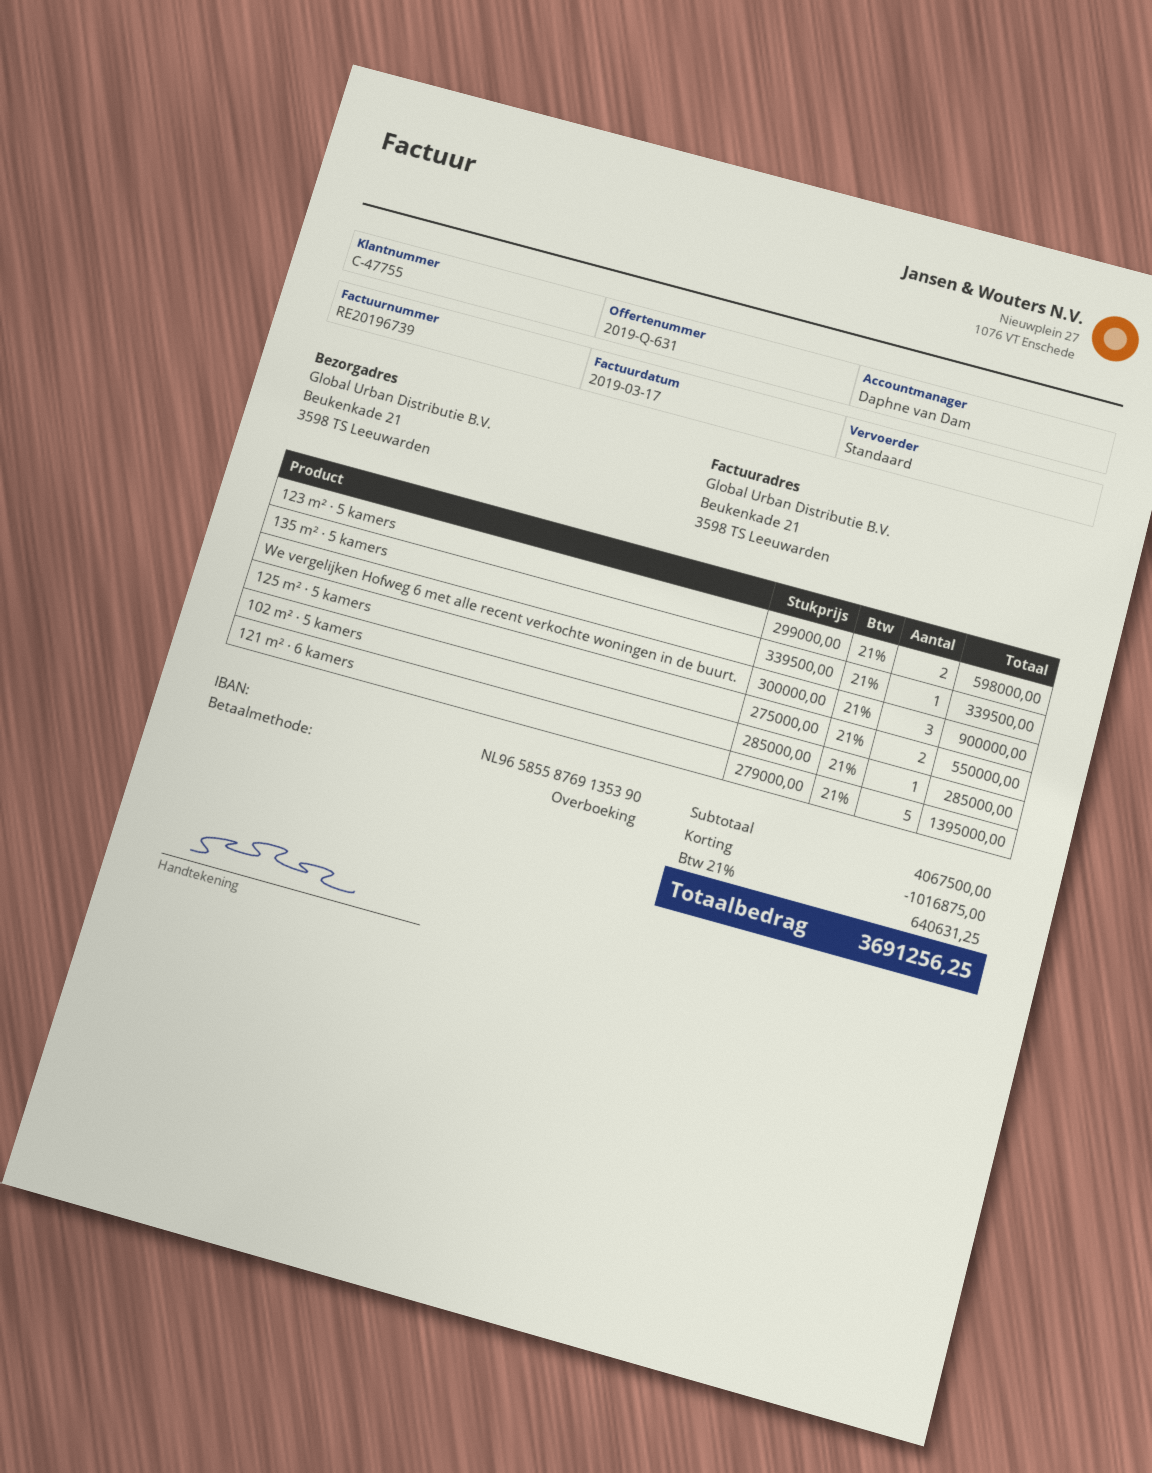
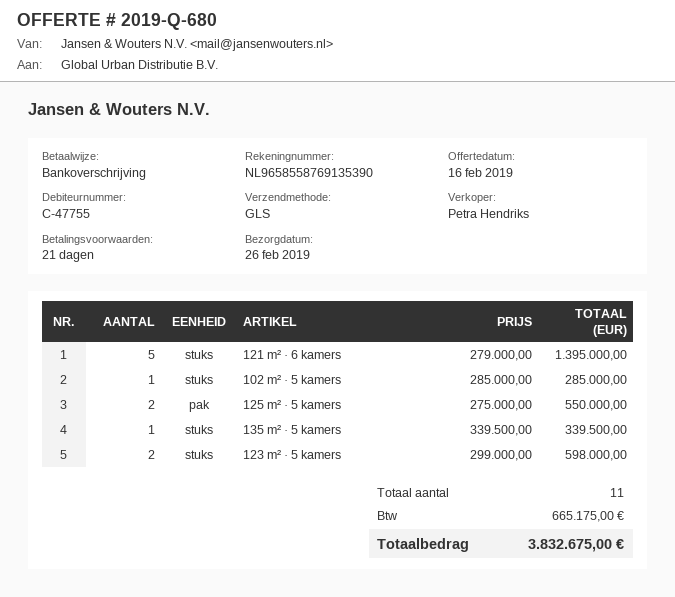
quote number: 2019-Q-631 -> 2019-Q-680
sales rep: Daphne van Dam -> Petra Hendriks
shipping method: standard -> GLS
We vergelijken Hofweg 6 met alle recent verkochte woningen in de buurt.: 3 x 300000.00 = 900000.00 -> none
discount: 1016875.00 -> none
tax: 640631.25 -> 665175.00
total: 3691256.25 -> 3832675.00

